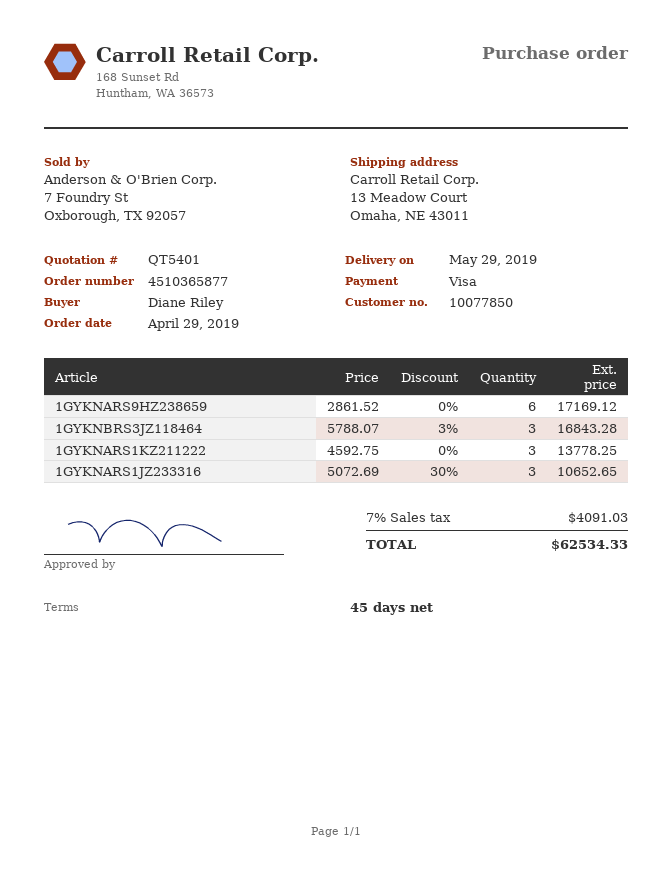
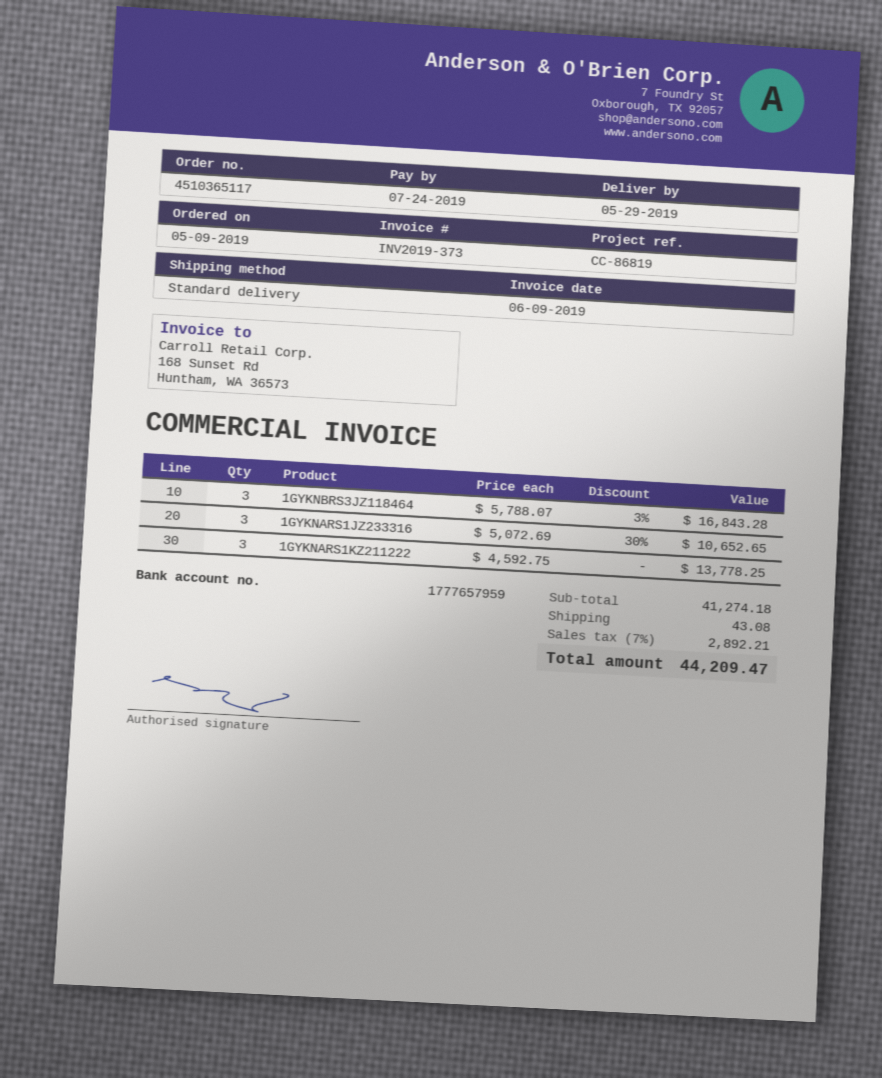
order number: 4510365877 -> 4510365117
order date: 2019-04-29 -> 2019-05-09
1GYKNARS9HZ238659: 6 x 2861.52 = 17169.12 -> none
shipping: none -> 43.08
tax: 7% = 4091.03 -> 7% = 2892.21
total: 62534.33 -> 44209.47

